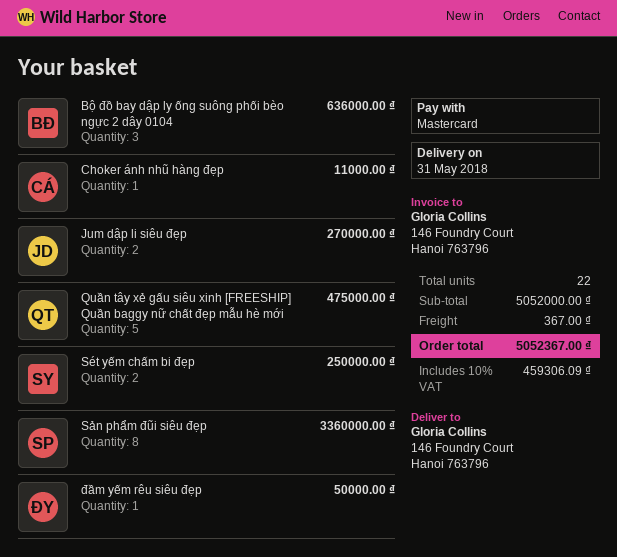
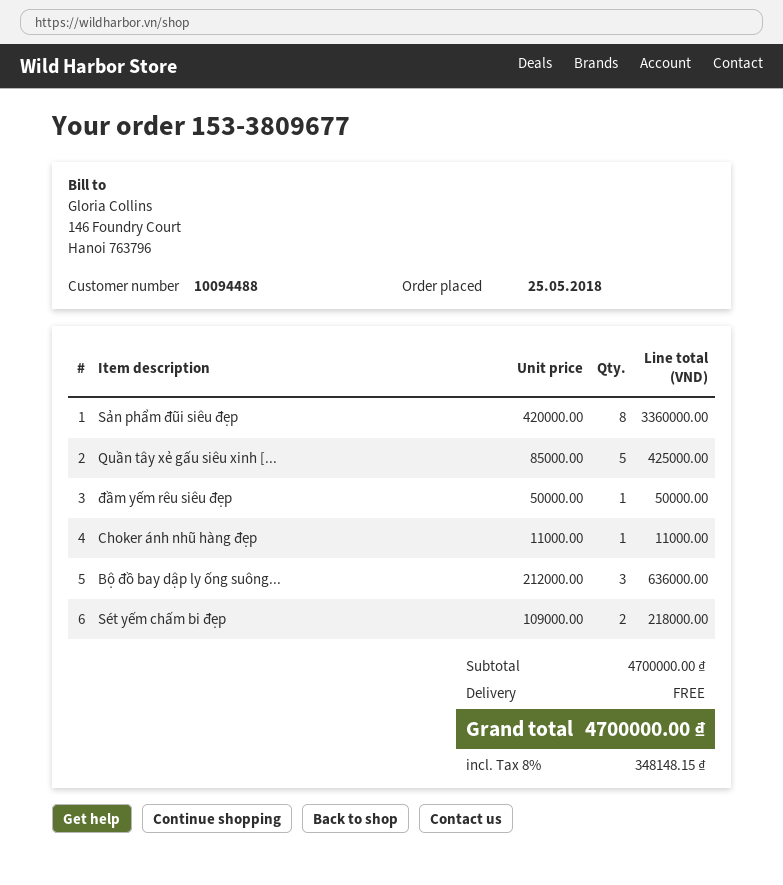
Jum dập li siêu đẹp: 2 for 270000.00 -> none
Quần tây xẻ gấu siêu xinh [FREESHIP] Quần baggy nữ chất đẹp mẫu hè mới: 5 for 475000.00 -> 5 for 425000.00
Sét yếm chấm bi đẹp: 2 for 250000.00 -> 2 for 218000.00
subtotal: 5052000.00 -> 4700000.00
shipping: 367.00 -> 0.00
tax: 10% = 459306.09 -> 8% = 348148.15
total: 5052367.00 -> 4700000.00

